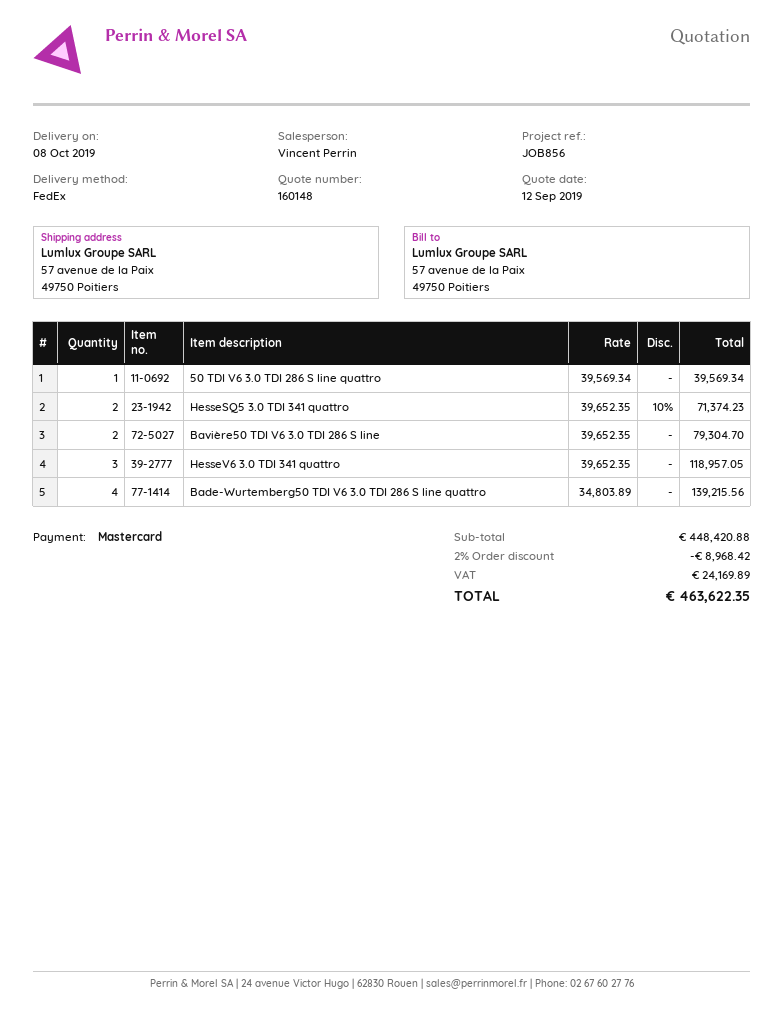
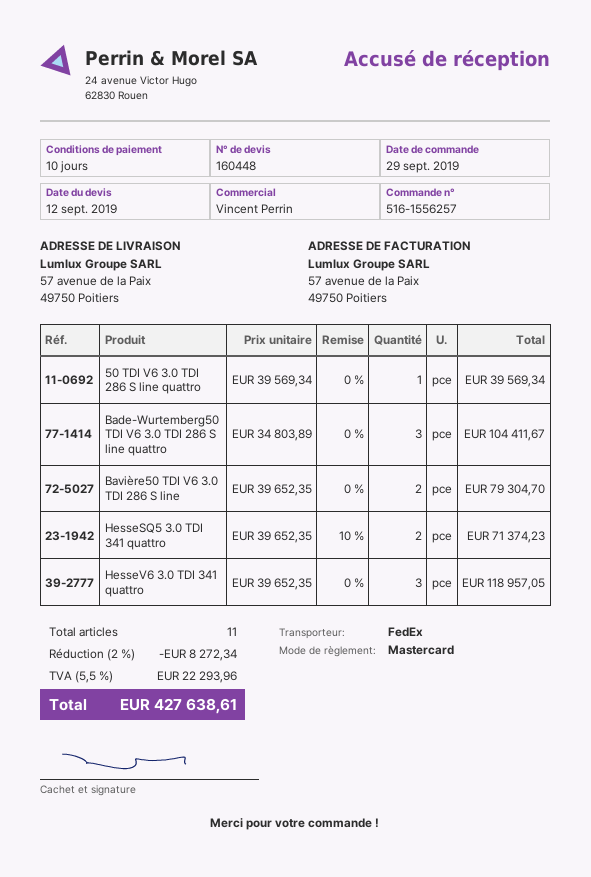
quote number: 160148 -> 160448
Bade-Wurtemberg50 TDI V6 3.0 TDI 286 S line quattro: 4 x 34803.89 = 139215.56 -> 3 x 34803.89 = 104411.67
discount: 2% = 8968.42 -> 2% = 8272.34
tax: 24169.89 -> 22293.96
total: 463622.35 -> 427638.61

